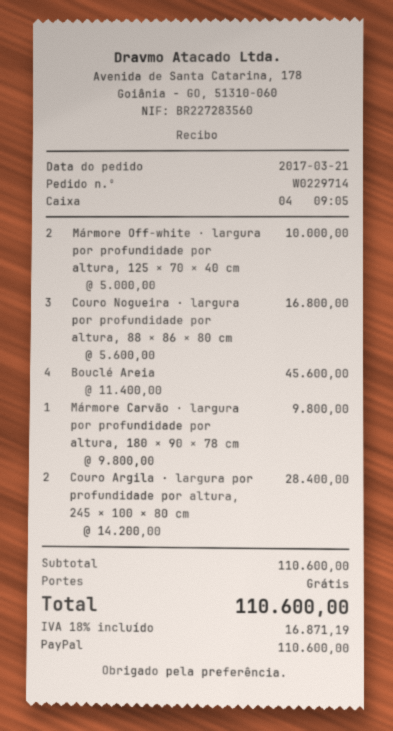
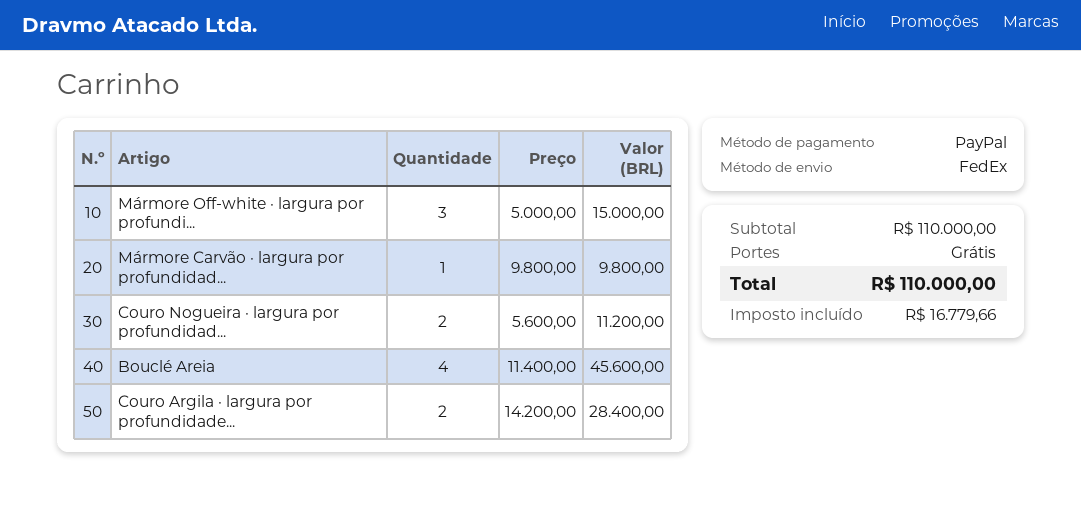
Mármore Off-white · largura por profundidade por altura, 125 × 70 × 40 cm: 2 x 5000.00 = 10000.00 -> 3 x 5000.00 = 15000.00
Couro Nogueira · largura por profundidade por altura, 88 × 86 × 80 cm: 3 x 5600.00 = 16800.00 -> 2 x 5600.00 = 11200.00
subtotal: 110600.00 -> 110000.00
tax: 16871.19 -> 16779.66
total: 110600.00 -> 110000.00

